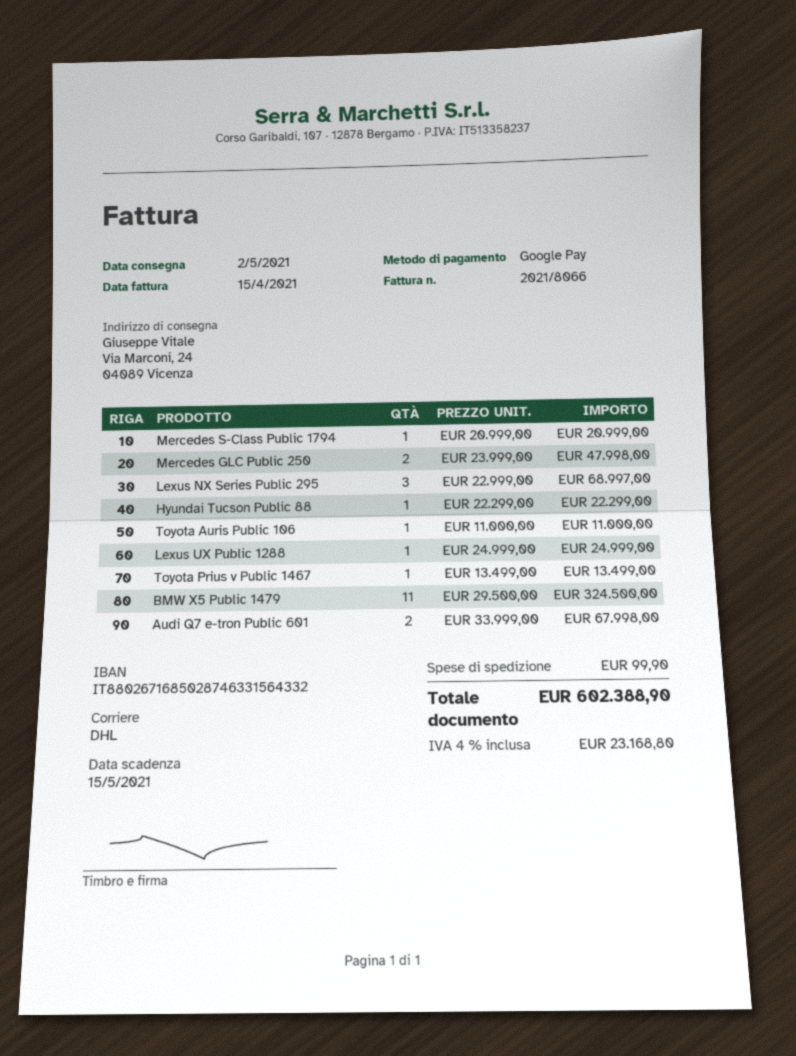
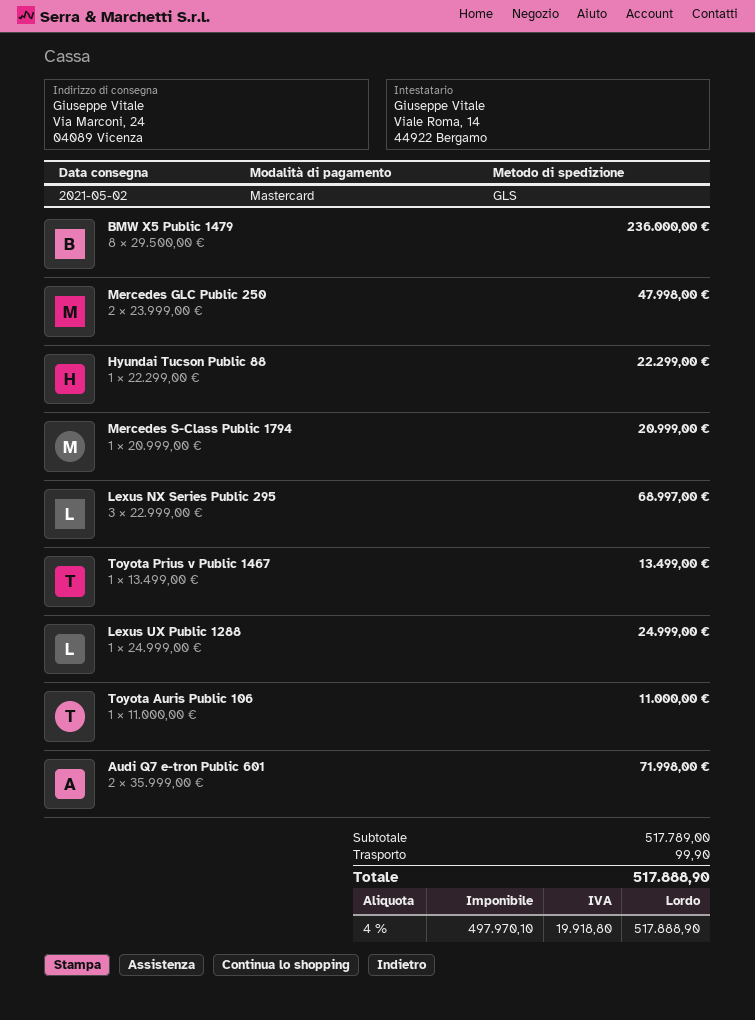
payment method: Google Pay -> Mastercard
shipping method: DHL -> GLS
BMW X5 Public 1479: 11 x 29500.00 = 324500.00 -> 8 x 29500.00 = 236000.00
Audi Q7 e-tron Public 601: 2 x 33999.00 = 67998.00 -> 2 x 35999.00 = 71998.00
tax: 4% = 23168.80 -> 4% = 19918.80
total: 602388.90 -> 517888.90

